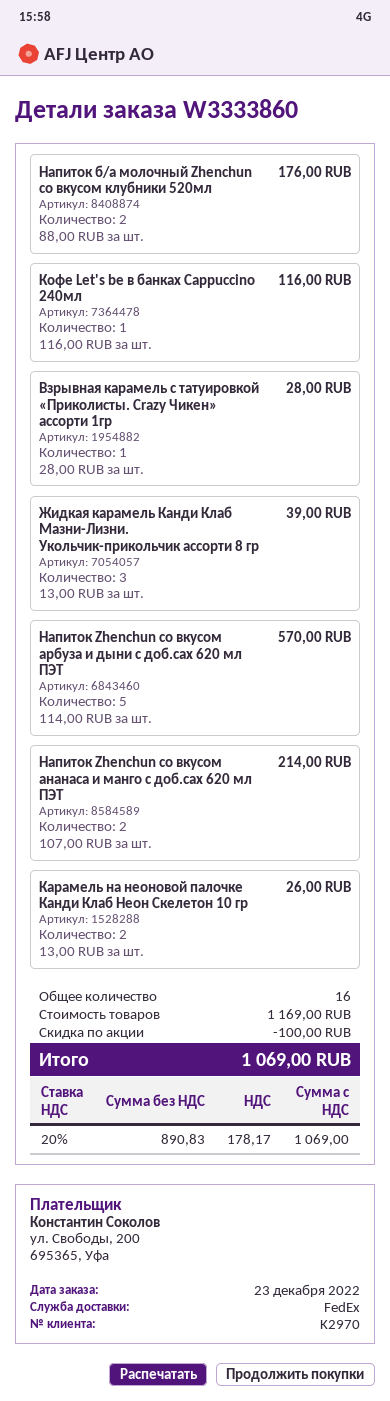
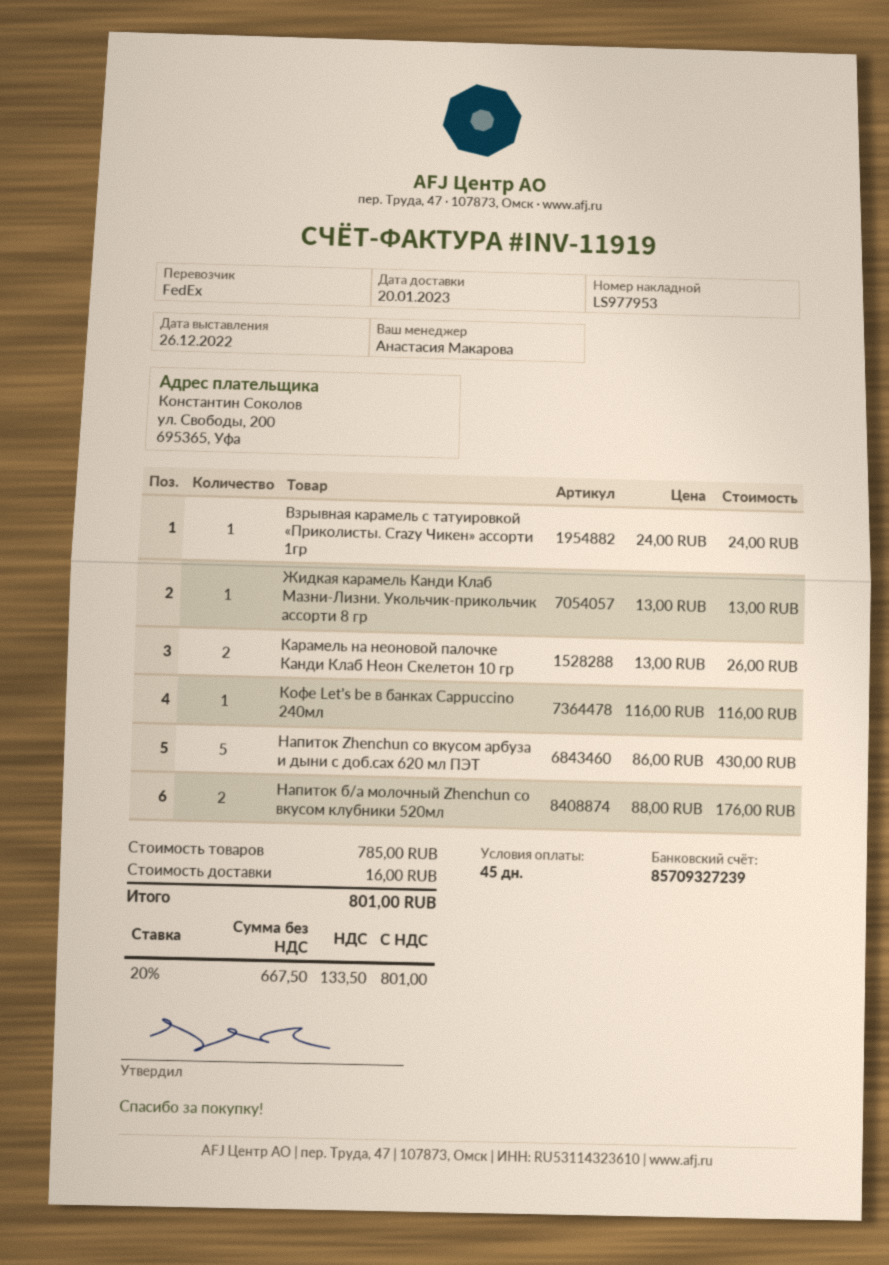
Взрывная карамель с татуировкой «Приколисты. Crazy Чикен» ассорти 1гр: 1 x 28.00 = 28.00 -> 1 x 24.00 = 24.00
Жидкая карамель Канди Клаб Мазни-Лизни. Укольчик-прикольчик ассорти 8 гр: 3 x 13.00 = 39.00 -> 1 x 13.00 = 13.00
Напиток Zhenchun со вкусом арбуза и дыни с доб.сах 620 мл ПЭТ: 5 x 114.00 = 570.00 -> 5 x 86.00 = 430.00
Напиток Zhenchun со вкусом ананаса и манго с доб.сах 620 мл ПЭТ: 2 x 107.00 = 214.00 -> none
subtotal: 1169.00 -> 785.00
discount: 100.00 -> none
shipping: none -> 16.00
net: 890.83 -> 667.50
tax: 20% = 178.17 -> 20% = 133.50
total: 1069.00 -> 801.00

